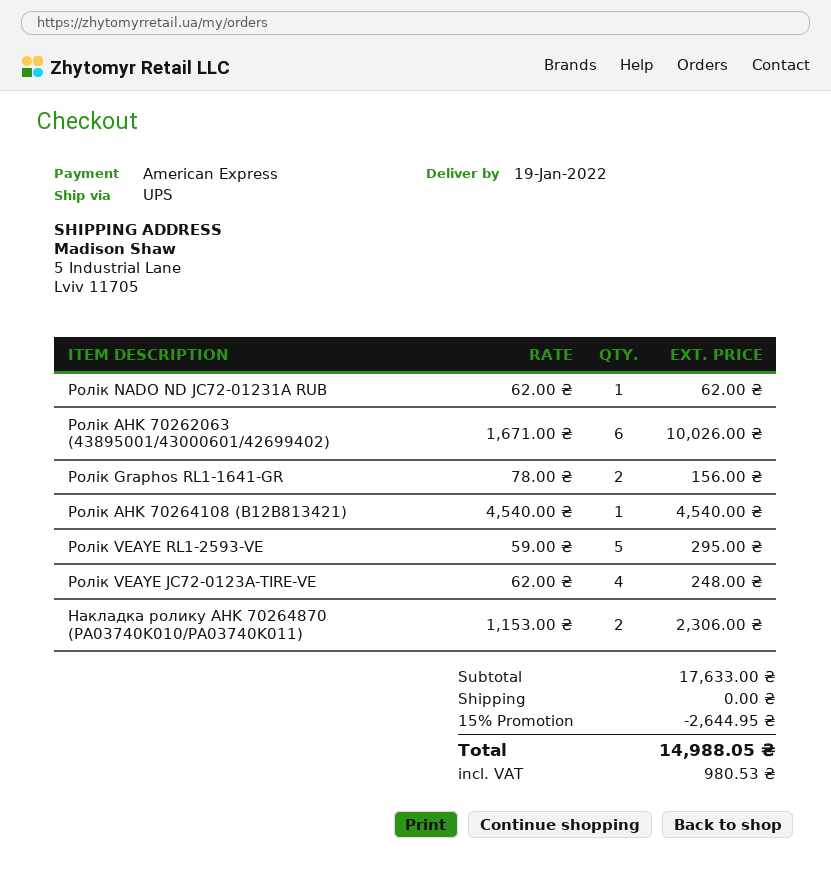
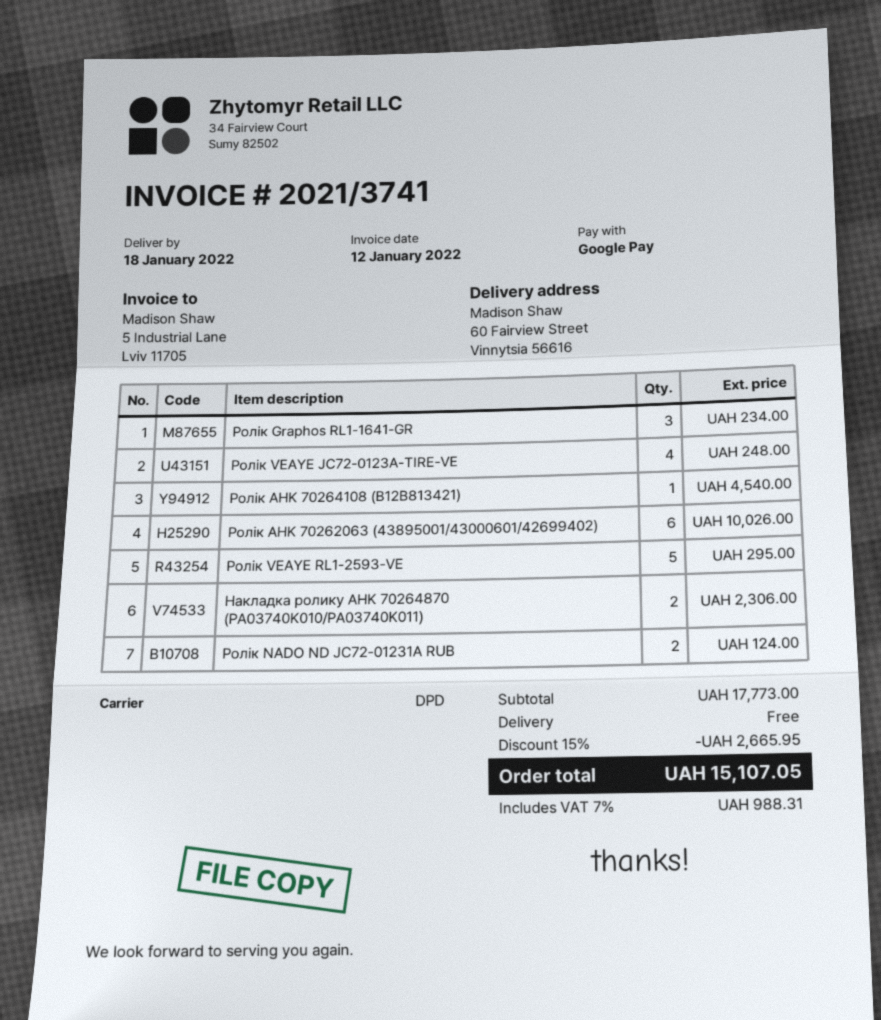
delivery date: 2022-01-19 -> 2022-01-18
payment method: American Express -> Google Pay
shipping method: UPS -> DPD
ship to: 5 Industrial Lane, Lviv 11705 -> 60 Fairview Street, Vinnytsia 56616
Ролік NADO ND JC72-01231A RUB: 1 for 62.00 -> 2 for 124.00
Ролік Graphos RL1-1641-GR: 2 for 156.00 -> 3 for 234.00
subtotal: 17633.00 -> 17773.00
discount: 15% = 2644.95 -> 15% = 2665.95
tax: 980.53 -> 988.31
total: 14988.05 -> 15107.05

